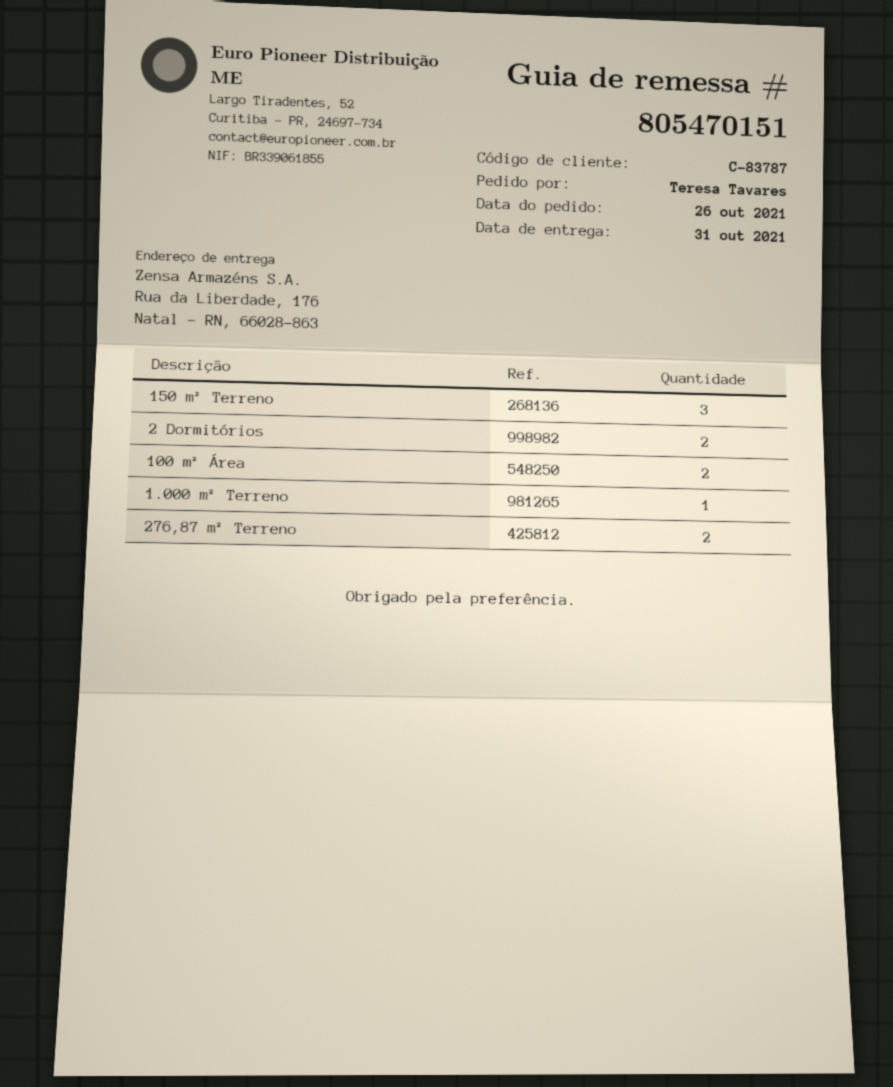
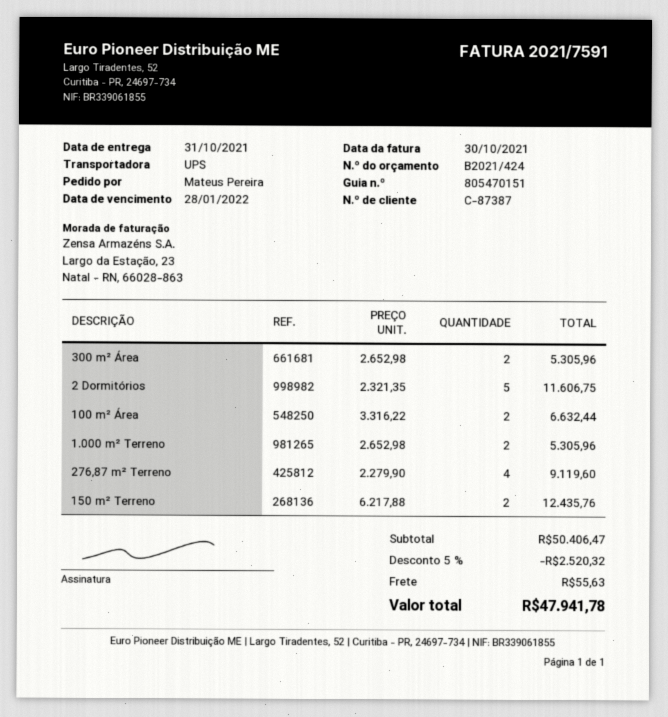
customer number: C-83787 -> C-87387
ordered by: Teresa Tavares -> Mateus Pereira
150 m² Terreno: 3 -> 2
2 Dormitórios: 2 -> 5
1.000 m² Terreno: 1 -> 2
276,87 m² Terreno: 2 -> 4
300 m² Área: none -> 2

